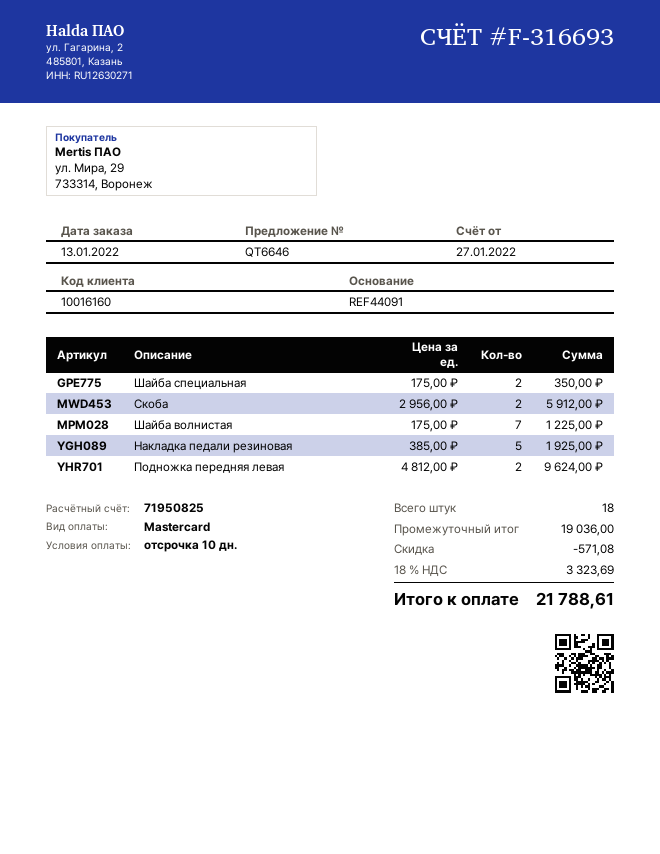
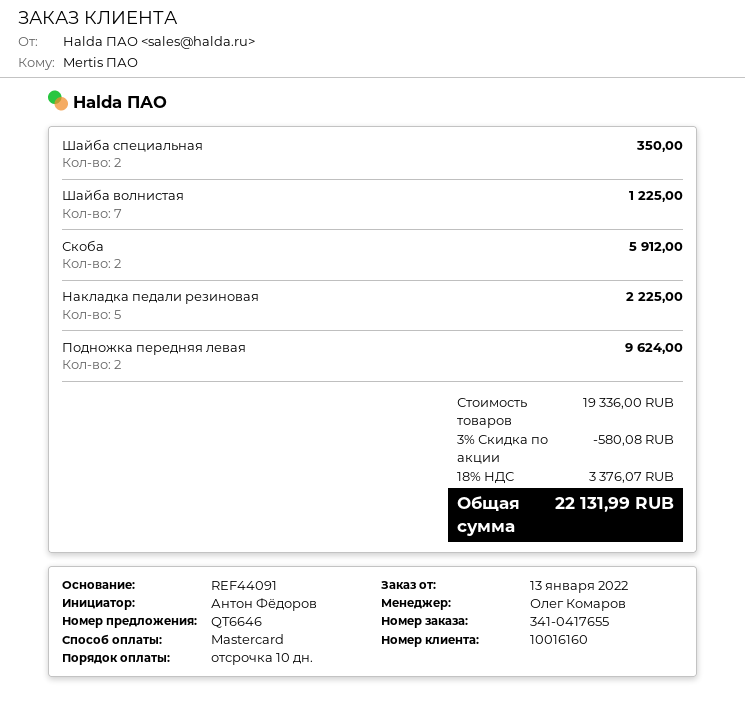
Накладка педали резиновая: 5 for 1925.00 -> 5 for 2225.00
subtotal: 19036.00 -> 19336.00
discount: 571.08 -> 580.08
tax: 18% = 3323.69 -> 18% = 3376.07
total: 21788.61 -> 22131.99

